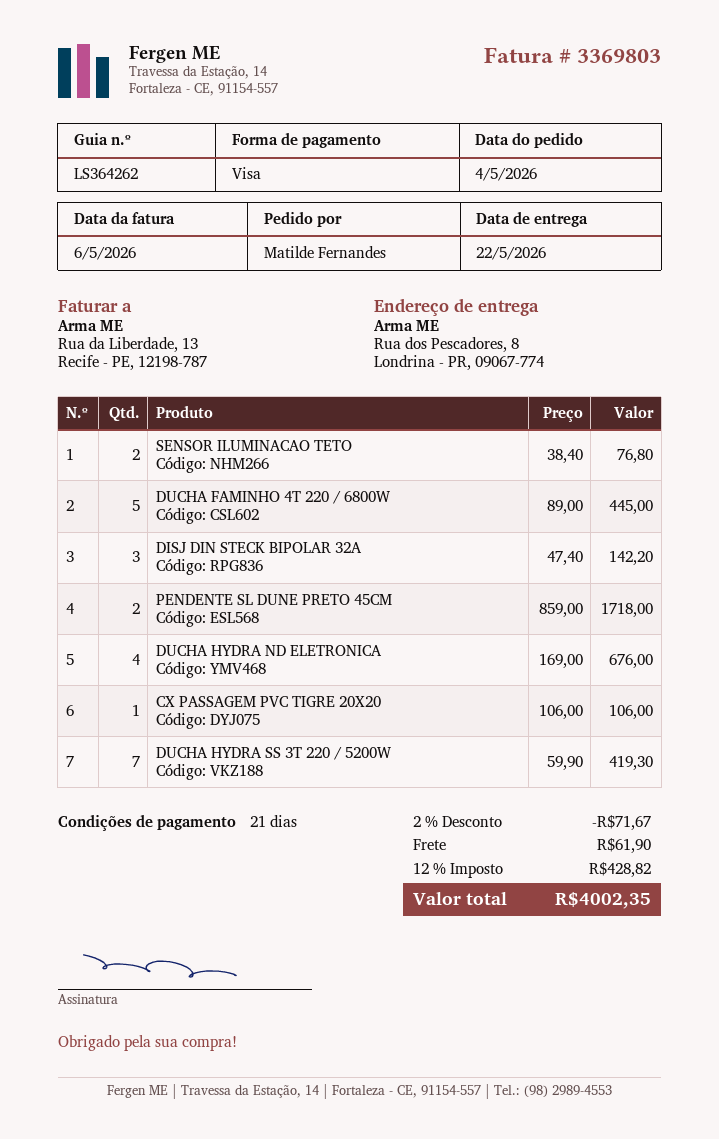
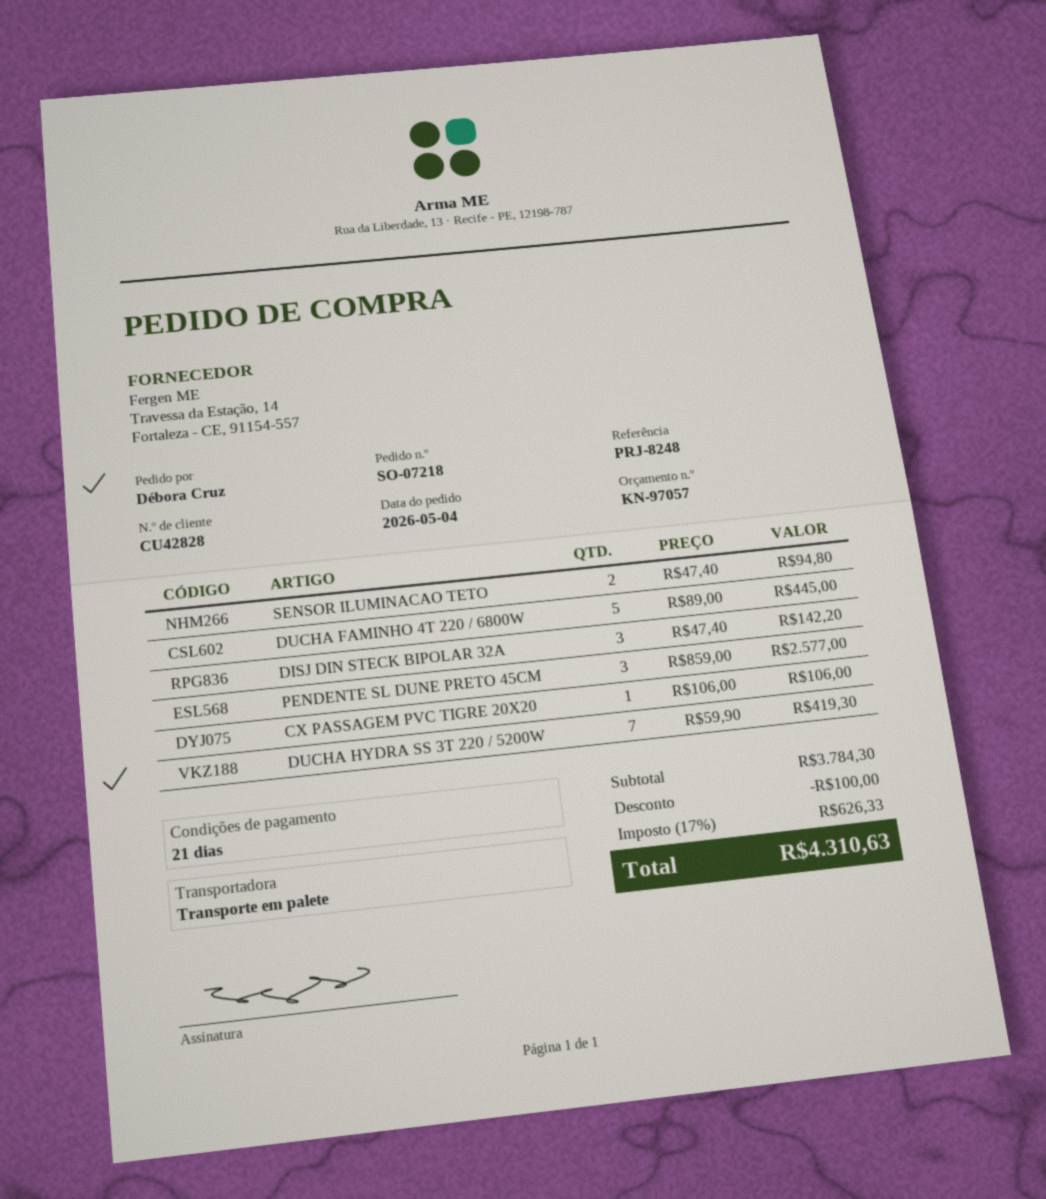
ordered by: Matilde Fernandes -> Débora Cruz
SENSOR ILUMINACAO TETO: 2 x 38.40 = 76.80 -> 2 x 47.40 = 94.80
PENDENTE SL DUNE PRETO 45CM: 2 x 859.00 = 1718.00 -> 3 x 859.00 = 2577.00
DUCHA HYDRA ND ELETRONICA: 4 x 169.00 = 676.00 -> none
discount: 71.67 -> 100.00
shipping: 61.90 -> none
tax: 12% = 428.82 -> 17% = 626.33
total: 4002.35 -> 4310.63

